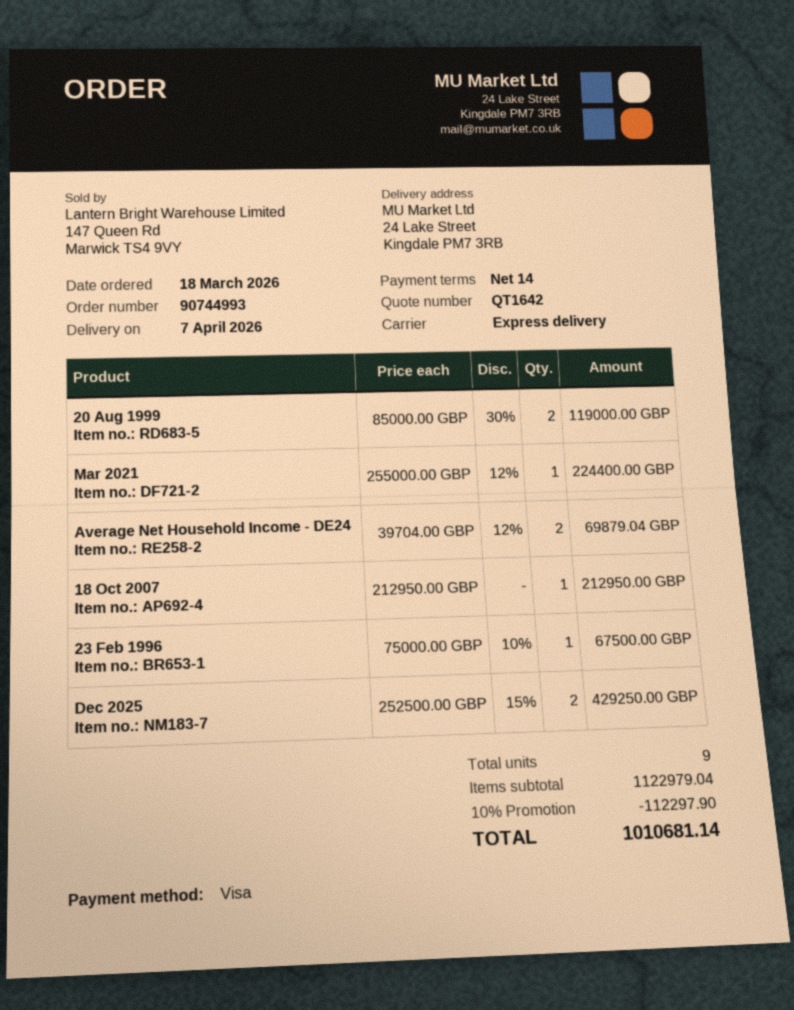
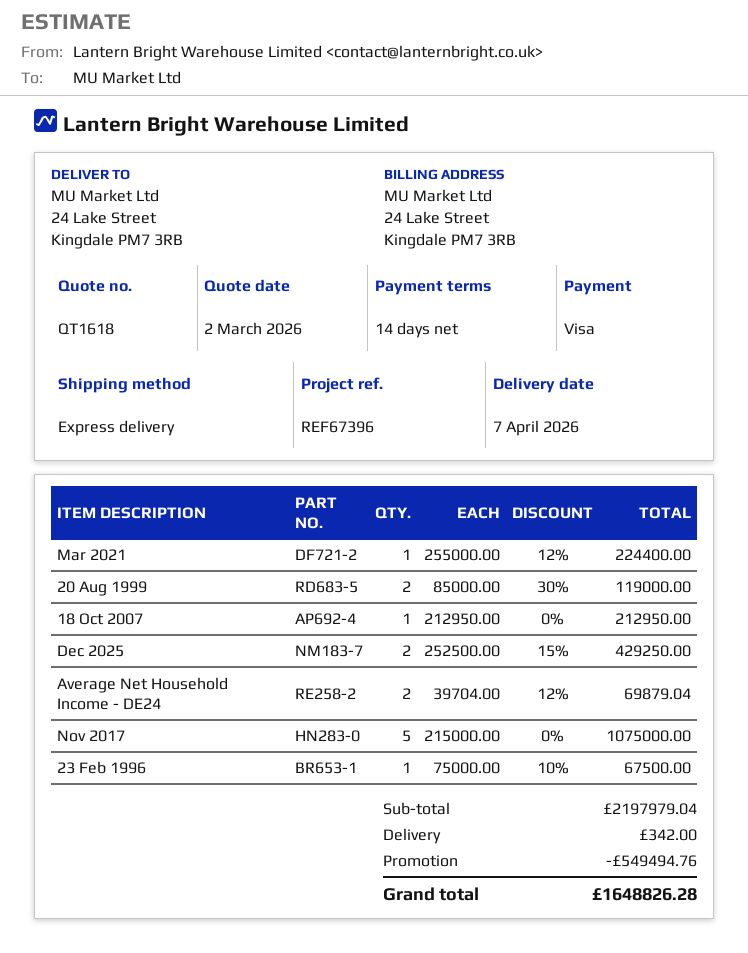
quote number: QT1642 -> QT1618
Nov 2017: none -> 5 x 215000.00 = 1075000.00
subtotal: 1122979.04 -> 2197979.04
discount: 112297.90 -> 549494.76
shipping: none -> 342.00
total: 1010681.14 -> 1648826.28

